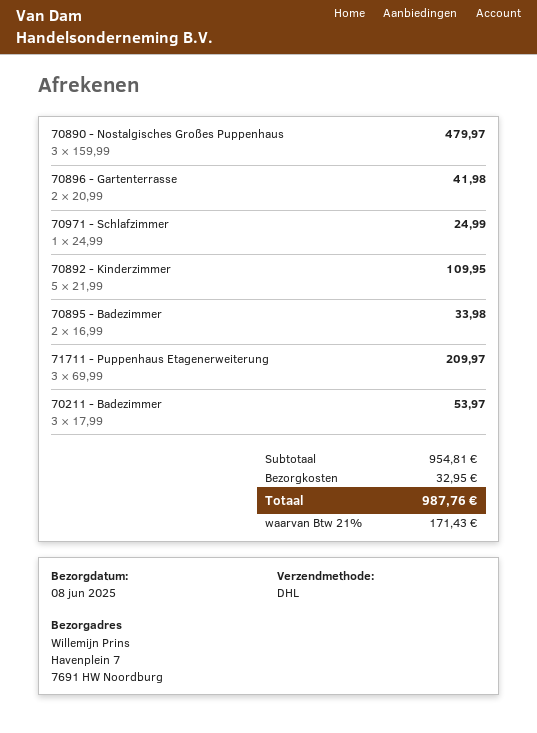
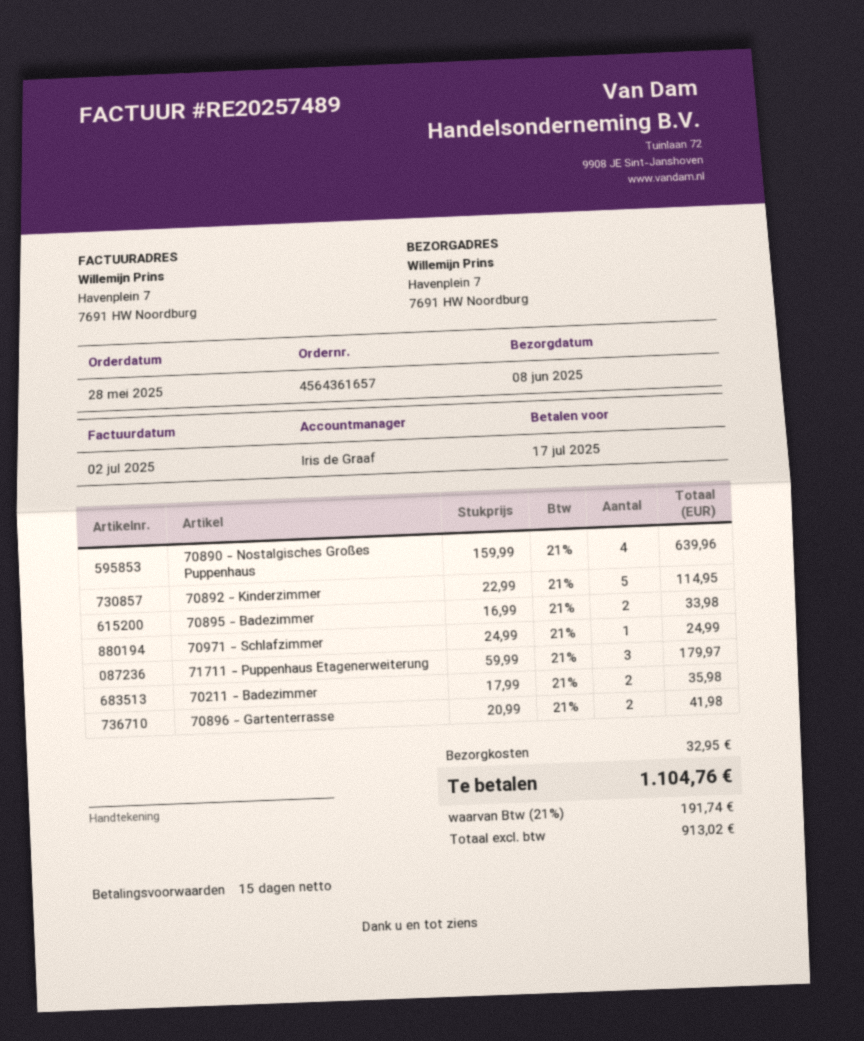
70890 - Nostalgisches Großes Puppenhaus: 3 x 159.99 = 479.97 -> 4 x 159.99 = 639.96
70892 - Kinderzimmer: 5 x 21.99 = 109.95 -> 5 x 22.99 = 114.95
71711 - Puppenhaus Etagenerweiterung: 3 x 69.99 = 209.97 -> 3 x 59.99 = 179.97
70211 - Badezimmer: 3 x 17.99 = 53.97 -> 2 x 17.99 = 35.98
tax: 21% = 171.43 -> 21% = 191.74
total: 987.76 -> 1104.76

